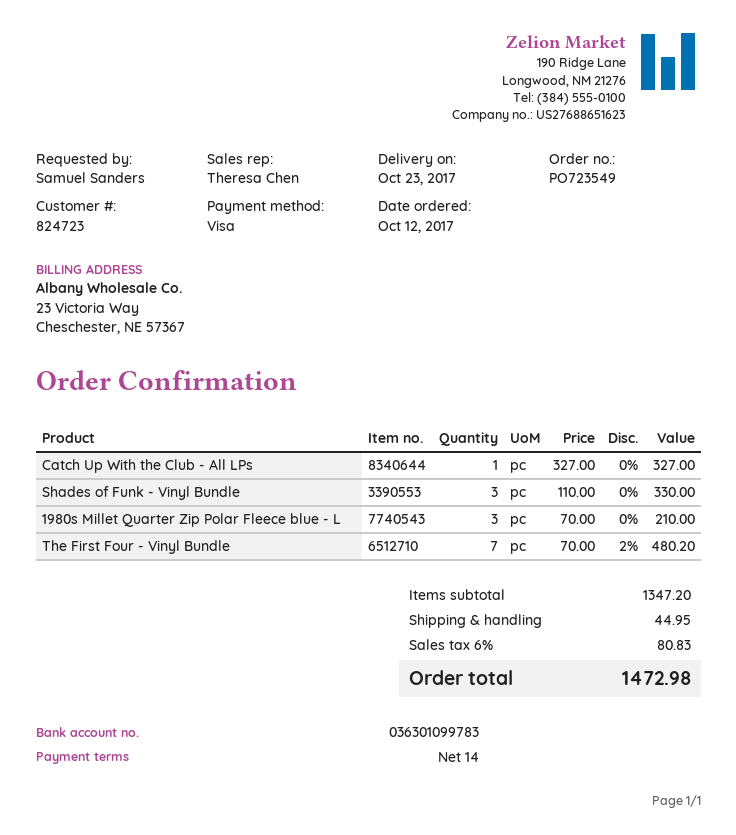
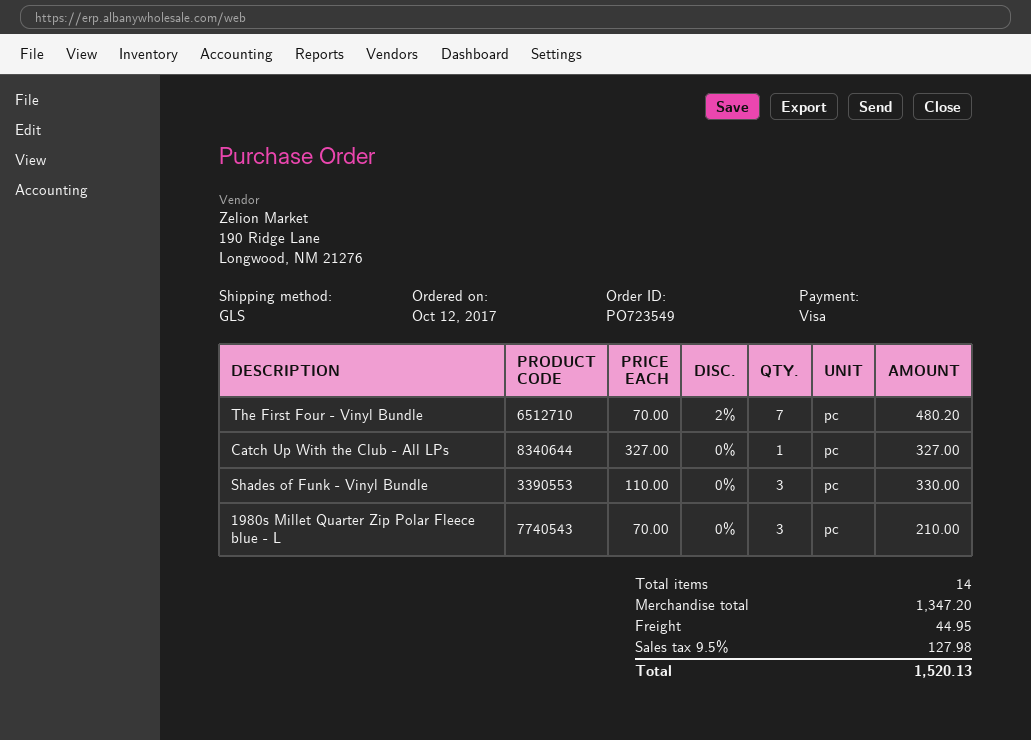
tax: 6% = 80.83 -> 9.5% = 127.98
total: 1472.98 -> 1520.13

